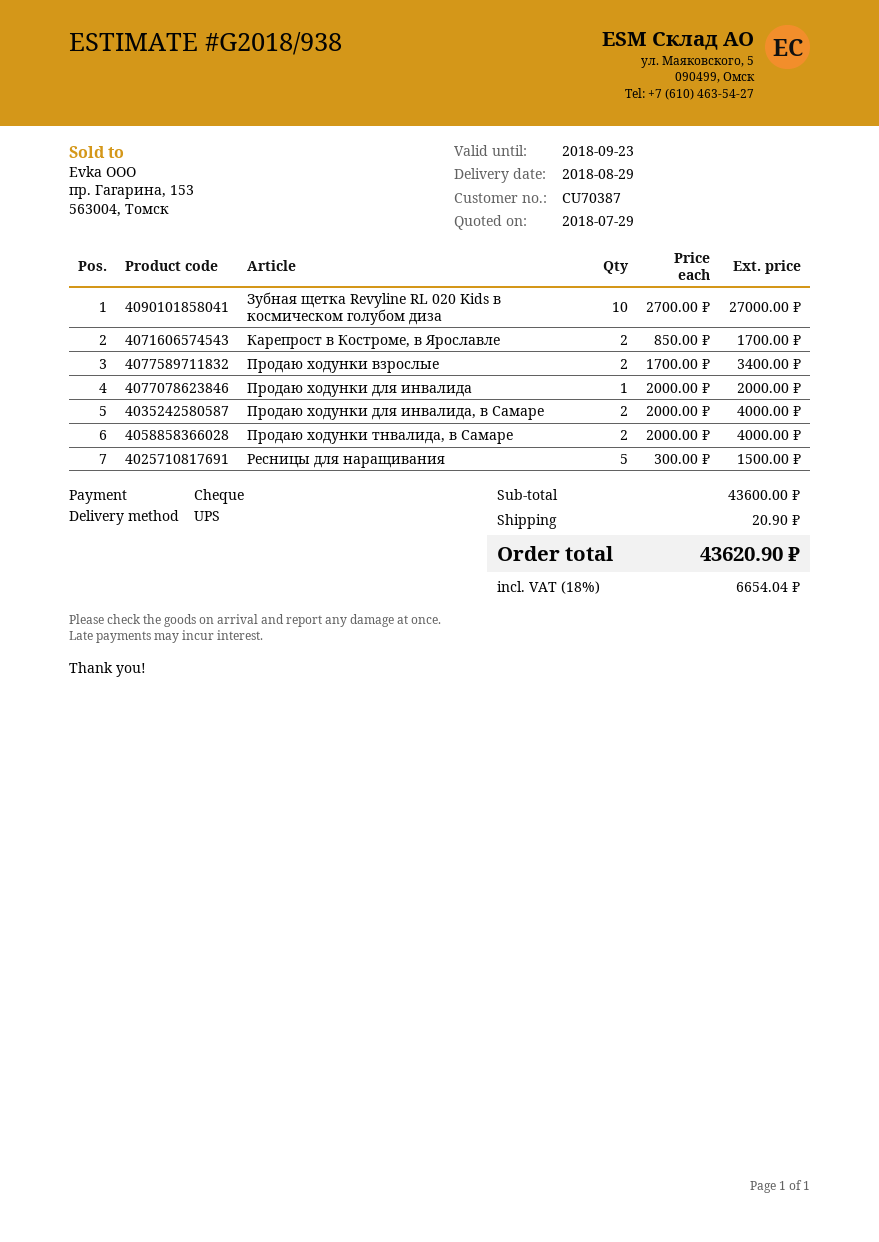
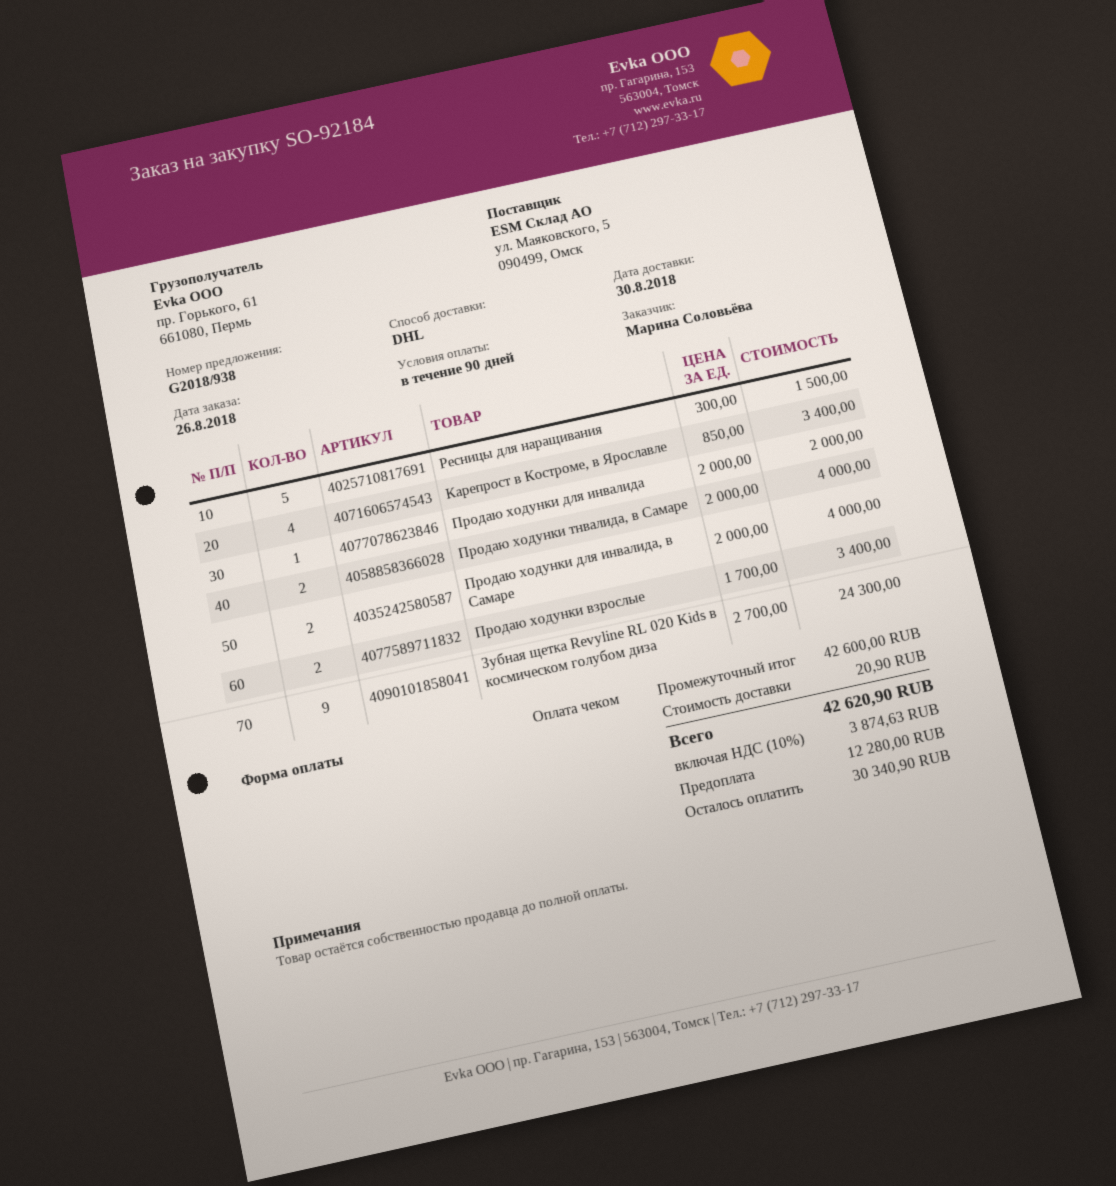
delivery date: 2018-08-29 -> 2018-08-30
shipping method: UPS -> DHL
Зубная щетка Revyline RL 020 Kids в космическом голубом диза: 10 x 2700.00 = 27000.00 -> 9 x 2700.00 = 24300.00
Карепрост в Костроме, в Ярославле: 2 x 850.00 = 1700.00 -> 4 x 850.00 = 3400.00
subtotal: 43600.00 -> 42600.00
tax: 18% = 6654.04 -> 10% = 3874.63
total: 43620.90 -> 42620.90

